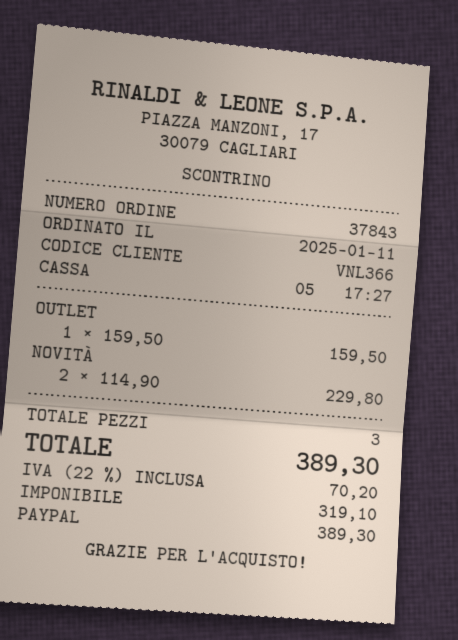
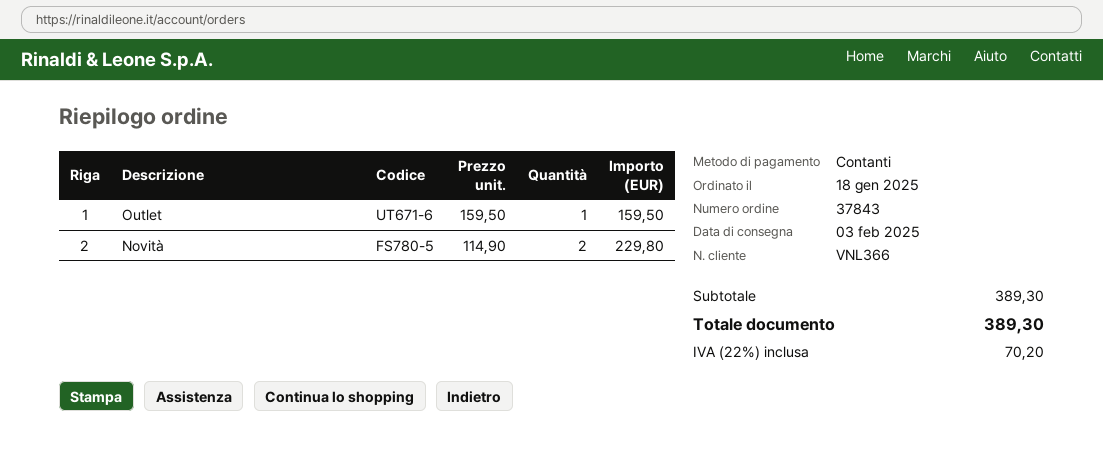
order date: 2025-01-11 -> 2025-01-18
payment method: PayPal -> cash

